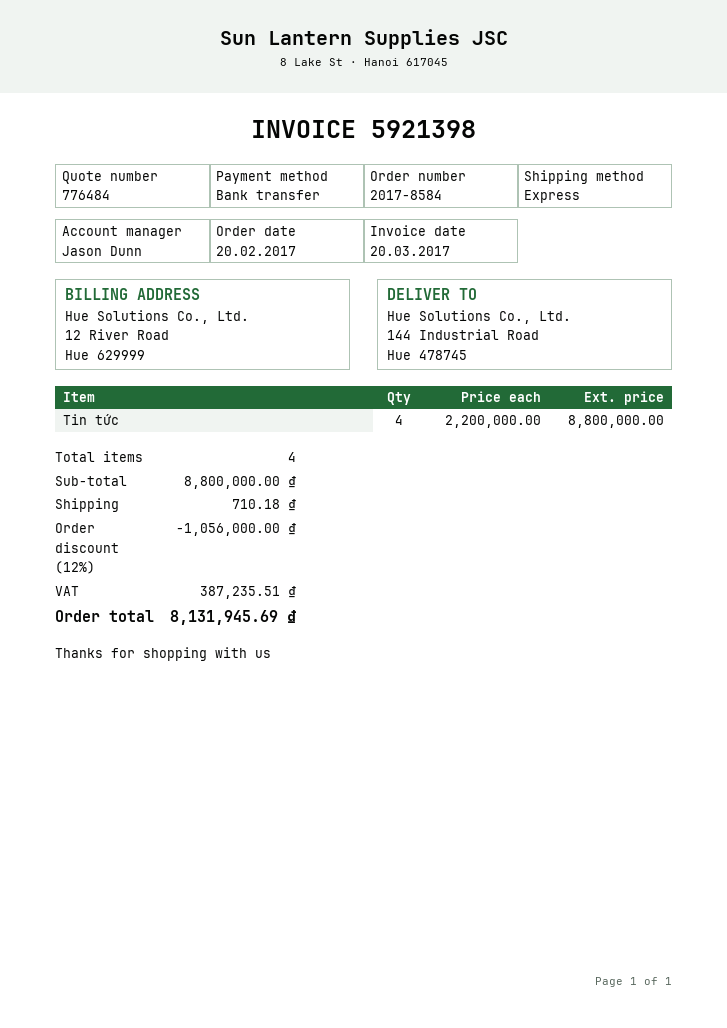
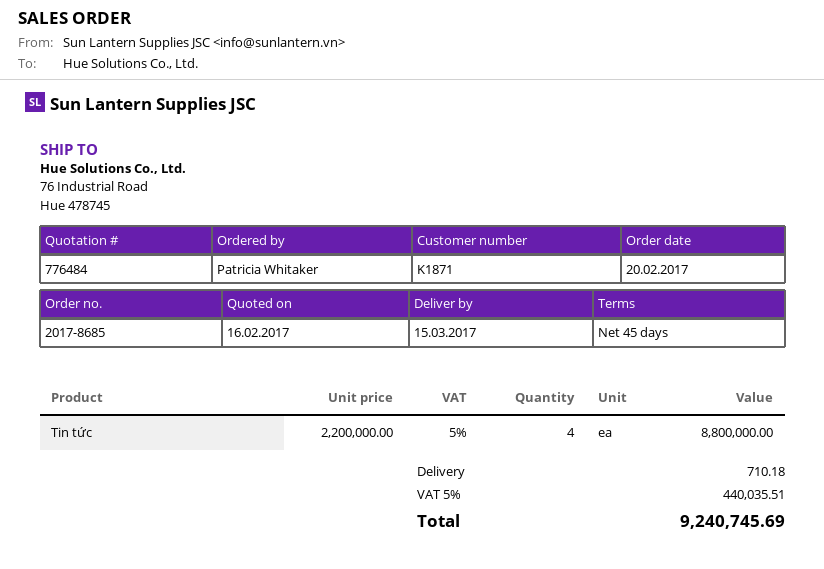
order number: 2017-8584 -> 2017-8685
ship to: 144 Industrial Road, Hue 478745 -> 76 Industrial Road, Hue 478745
discount: 12% = 1056000.00 -> none
tax: 387235.51 -> 440035.51
total: 8131945.69 -> 9240745.69

